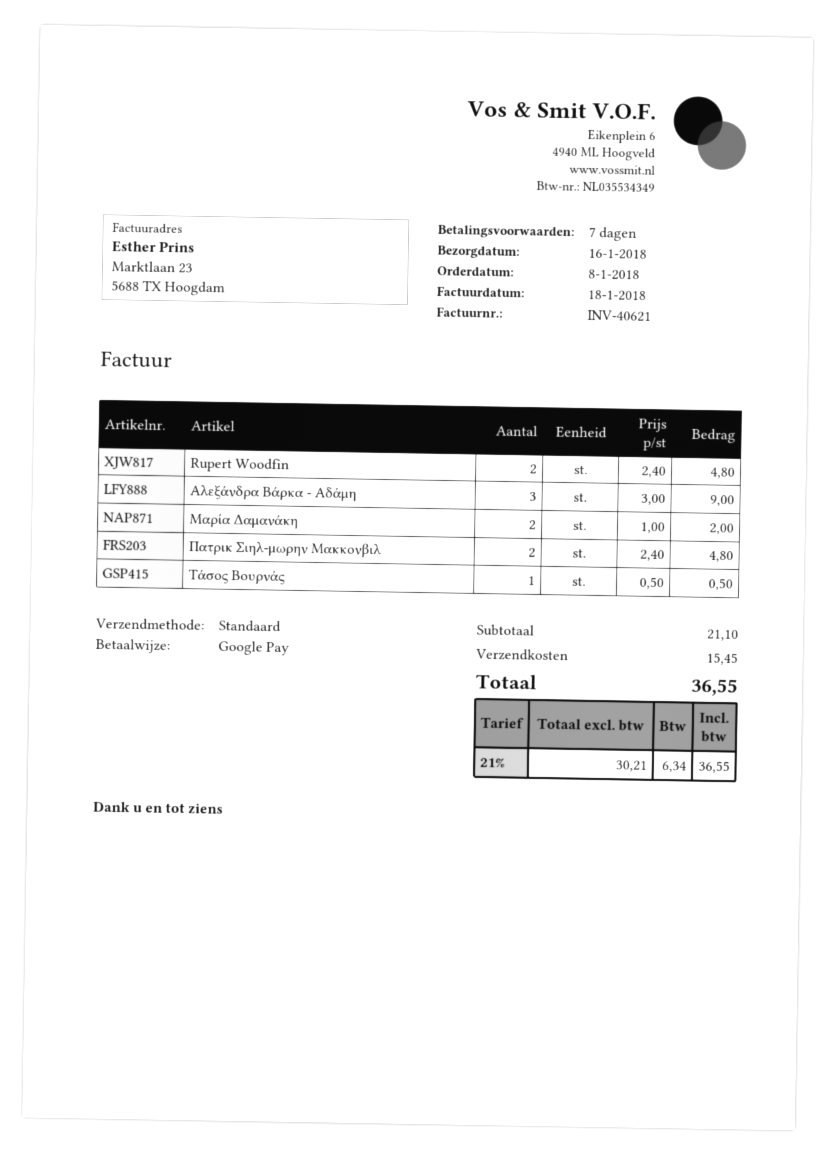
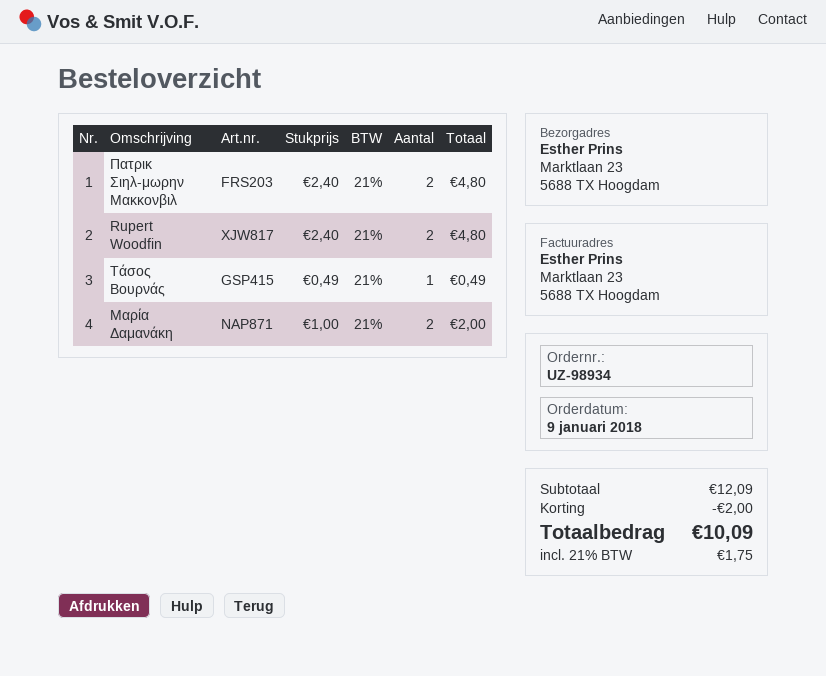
order date: 2018-01-08 -> 2018-01-09
Αλεξάνδρα Βάρκα - Αδάμη: 3 x 3.00 = 9.00 -> none
Τάσος Βουρνάς: 1 x 0.50 = 0.50 -> 1 x 0.49 = 0.49
subtotal: 21.10 -> 12.09
discount: none -> 2.00
shipping: 15.45 -> none
tax: 21% = 6.34 -> 21% = 1.75
total: 36.55 -> 10.09

